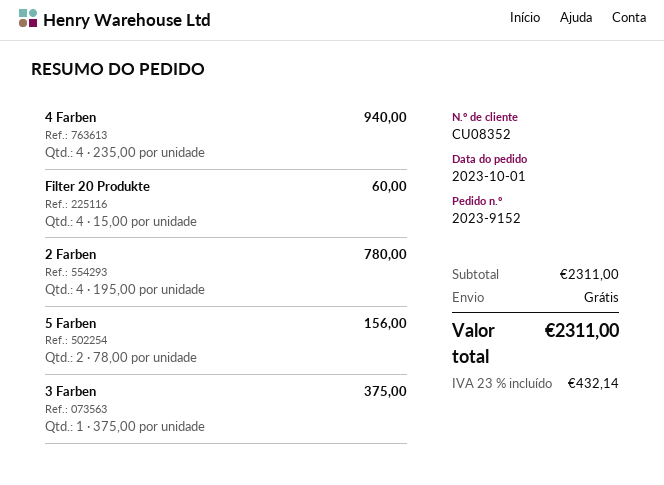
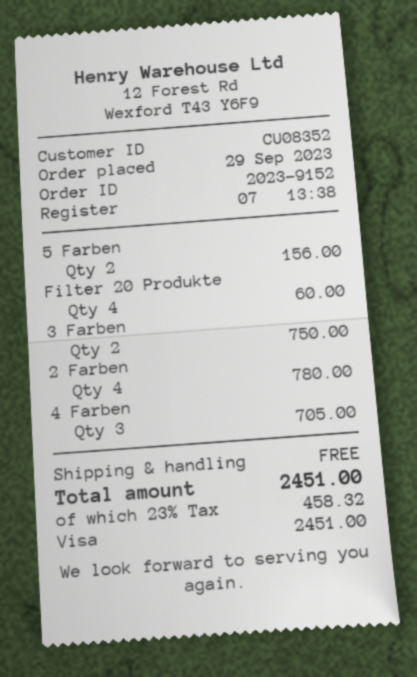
order date: 2023-10-01 -> 2023-09-29
4 Farben: 4 for 940.00 -> 3 for 705.00
3 Farben: 1 for 375.00 -> 2 for 750.00
tax: 23% = 432.14 -> 23% = 458.32
total: 2311.00 -> 2451.00

